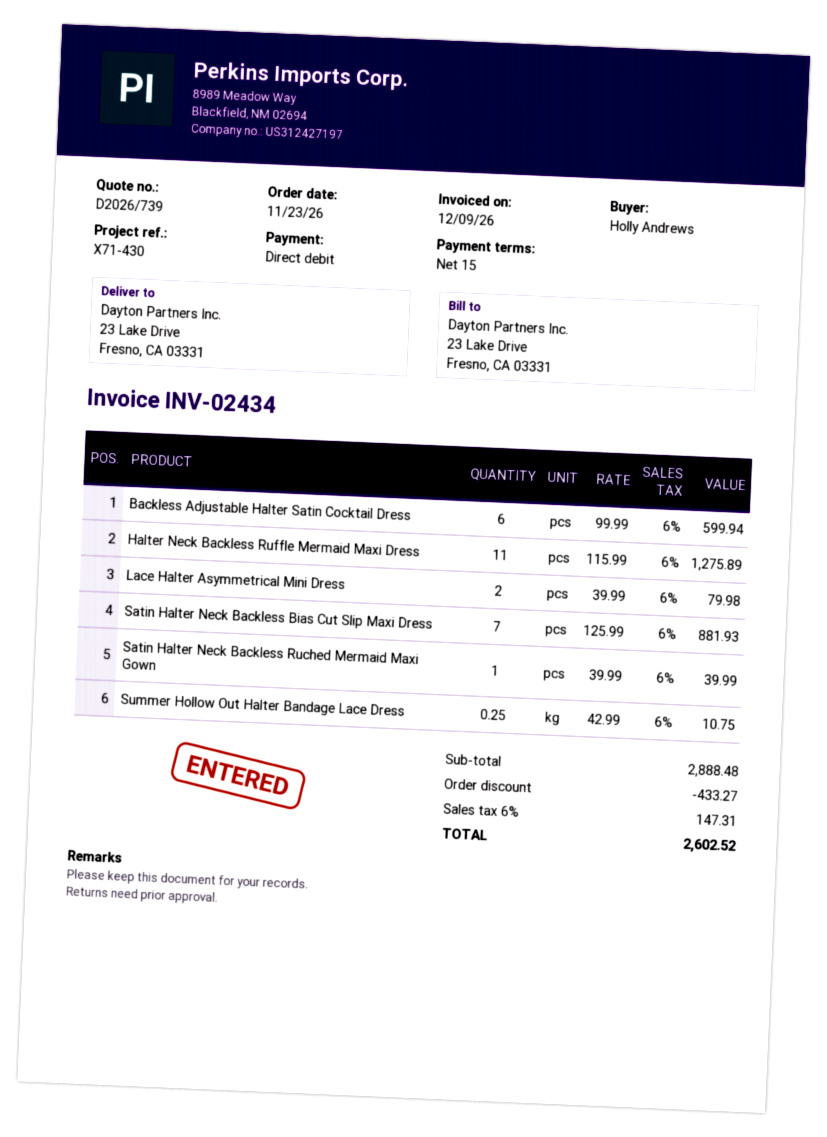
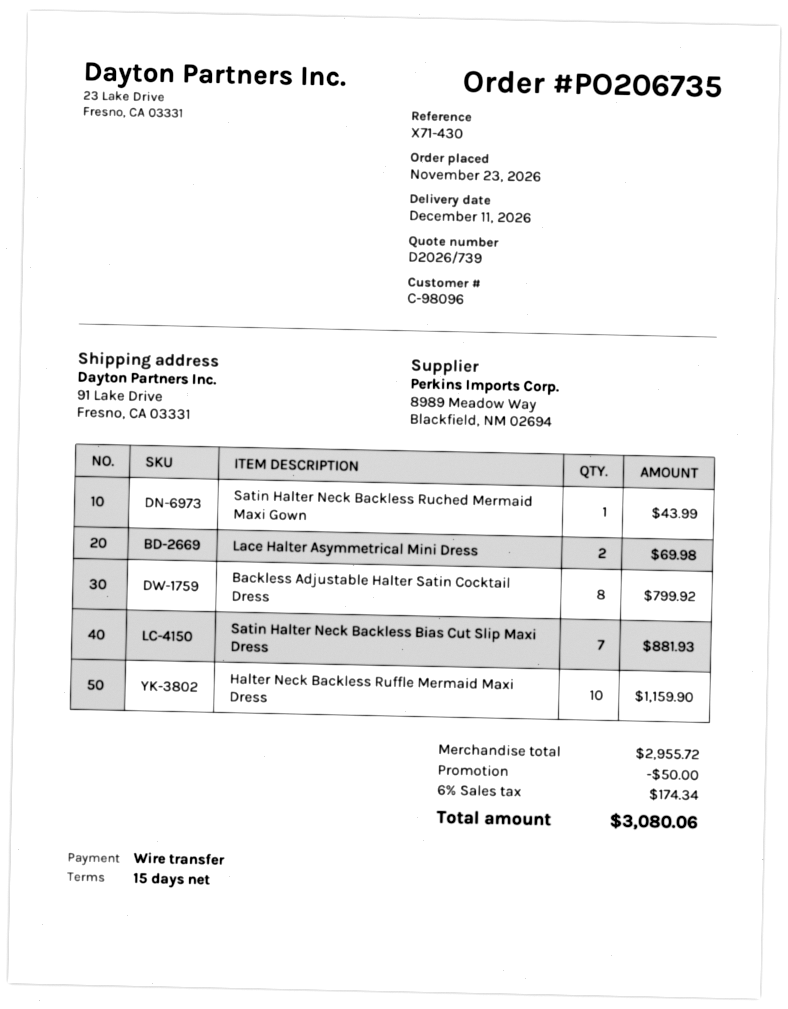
payment method: direct debit -> bank transfer
ship to: 23 Lake Drive, Fresno, CA 03331 -> 91 Lake Drive, Fresno, CA 03331
Backless Adjustable Halter Satin Cocktail Dress: 6 for 599.94 -> 8 for 799.92
Halter Neck Backless Ruffle Mermaid Maxi Dress: 11 for 1275.89 -> 10 for 1159.90
Lace Halter Asymmetrical Mini Dress: 2 for 79.98 -> 2 for 69.98
Satin Halter Neck Backless Ruched Mermaid Maxi Gown: 1 for 39.99 -> 1 for 43.99
Summer Hollow Out Halter Bandage Lace Dress: 0.25 for 10.75 -> none
subtotal: 2888.48 -> 2955.72
discount: 433.27 -> 50.00
tax: 6% = 147.31 -> 6% = 174.34
total: 2602.52 -> 3080.06

